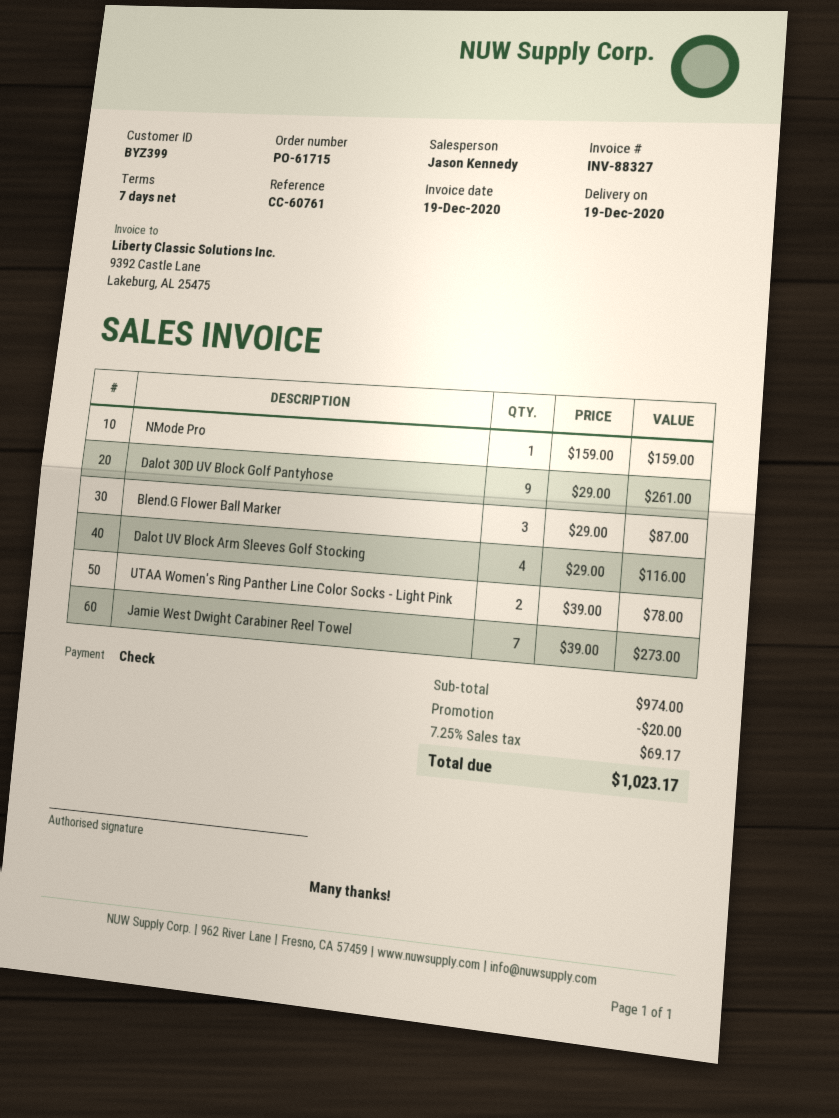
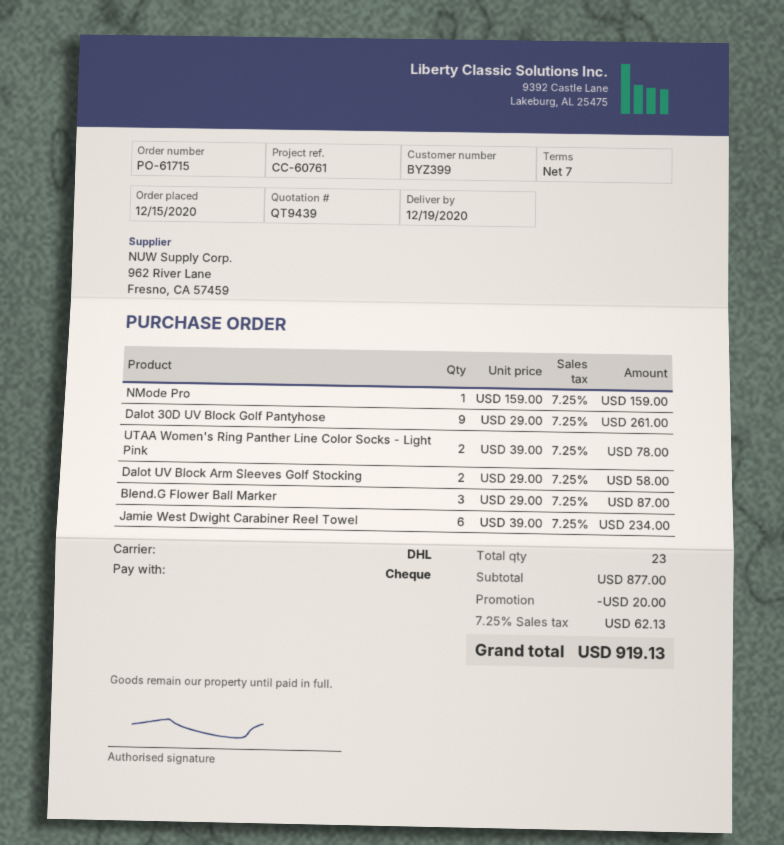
Dalot UV Block Arm Sleeves Golf Stocking: 4 x 29.00 = 116.00 -> 2 x 29.00 = 58.00
Jamie West Dwight Carabiner Reel Towel: 7 x 39.00 = 273.00 -> 6 x 39.00 = 234.00
subtotal: 974.00 -> 877.00
tax: 7.25% = 69.17 -> 7.25% = 62.13
total: 1023.17 -> 919.13

